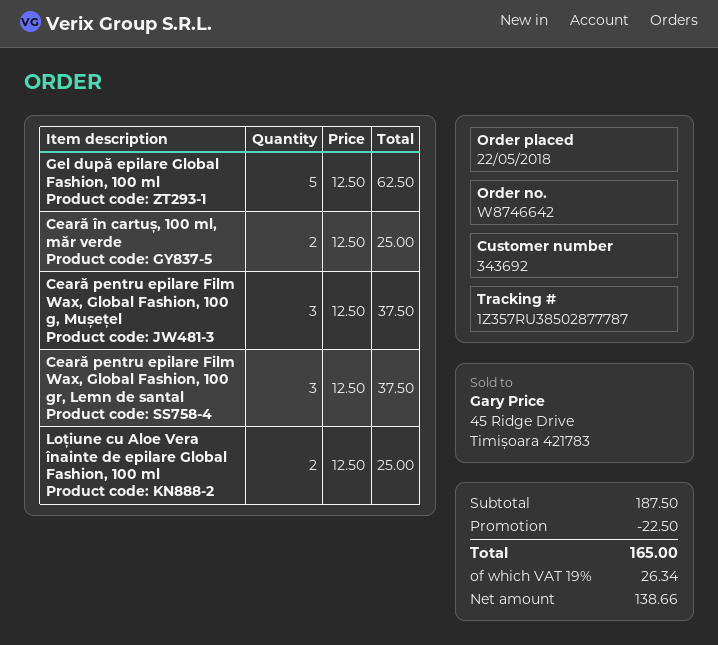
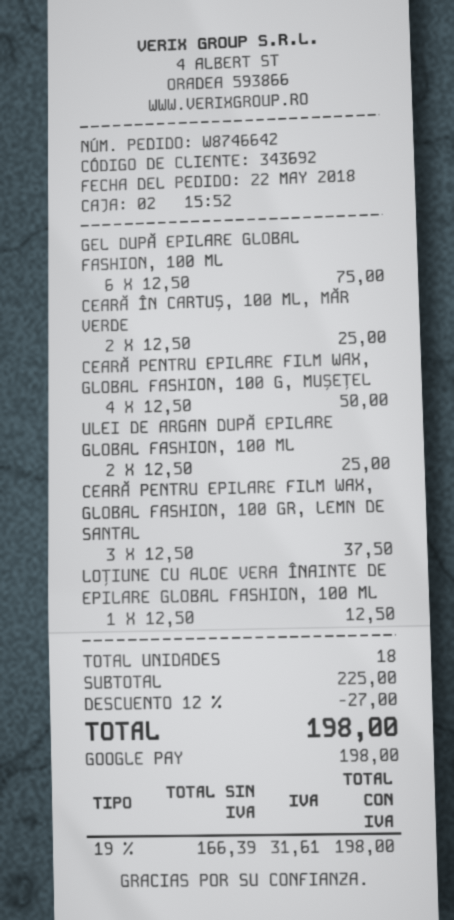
Gel după epilare Global Fashion, 100 ml: 5 x 12.50 = 62.50 -> 6 x 12.50 = 75.00
Ceară pentru epilare Film Wax, Global Fashion, 100 g, Mușețel: 3 x 12.50 = 37.50 -> 4 x 12.50 = 50.00
Loțiune cu Aloe Vera înainte de epilare Global Fashion, 100 ml: 2 x 12.50 = 25.00 -> 1 x 12.50 = 12.50
ULEI DE ARGAN DUPĂ EPILARE GLOBAL FASHION, 100 ML: none -> 2 x 12.50 = 25.00
subtotal: 187.50 -> 225.00
discount: 22.50 -> 27.00
net: 138.66 -> 166.39
tax: 19% = 26.34 -> 19% = 31.61
total: 165.00 -> 198.00

